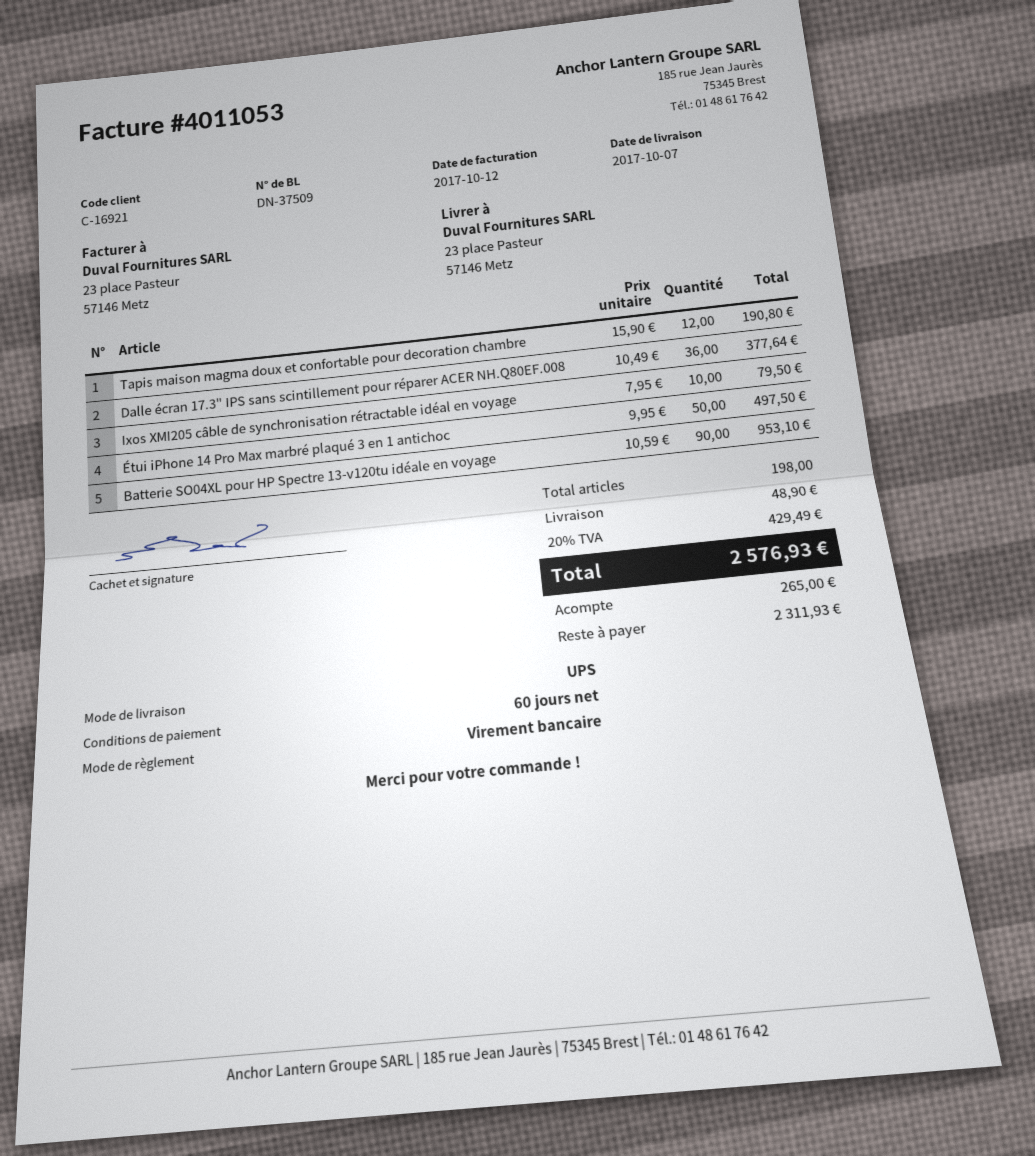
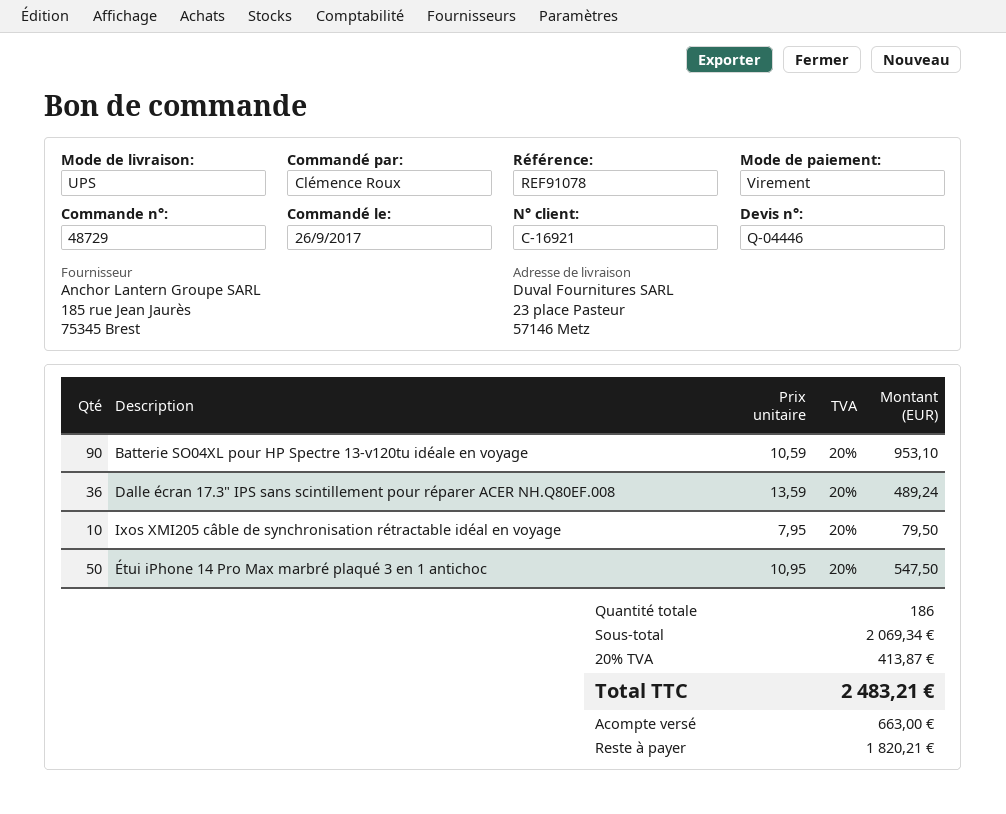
Tapis maison magma doux et confortable pour decoration chambre: 12 x 15.90 = 190.80 -> none
Dalle écran 17.3" IPS sans scintillement pour réparer ACER NH.Q80EF.008: 36 x 10.49 = 377.64 -> 36 x 13.59 = 489.24
Étui iPhone 14 Pro Max marbré plaqué 3 en 1 antichoc: 50 x 9.95 = 497.50 -> 50 x 10.95 = 547.50
total quantity: 198 -> 186
shipping: 48.90 -> none
tax: 20% = 429.49 -> 20% = 413.87
total: 2576.93 -> 2483.21
deposit: 265.00 -> 663.00
balance: 2311.93 -> 1820.21

